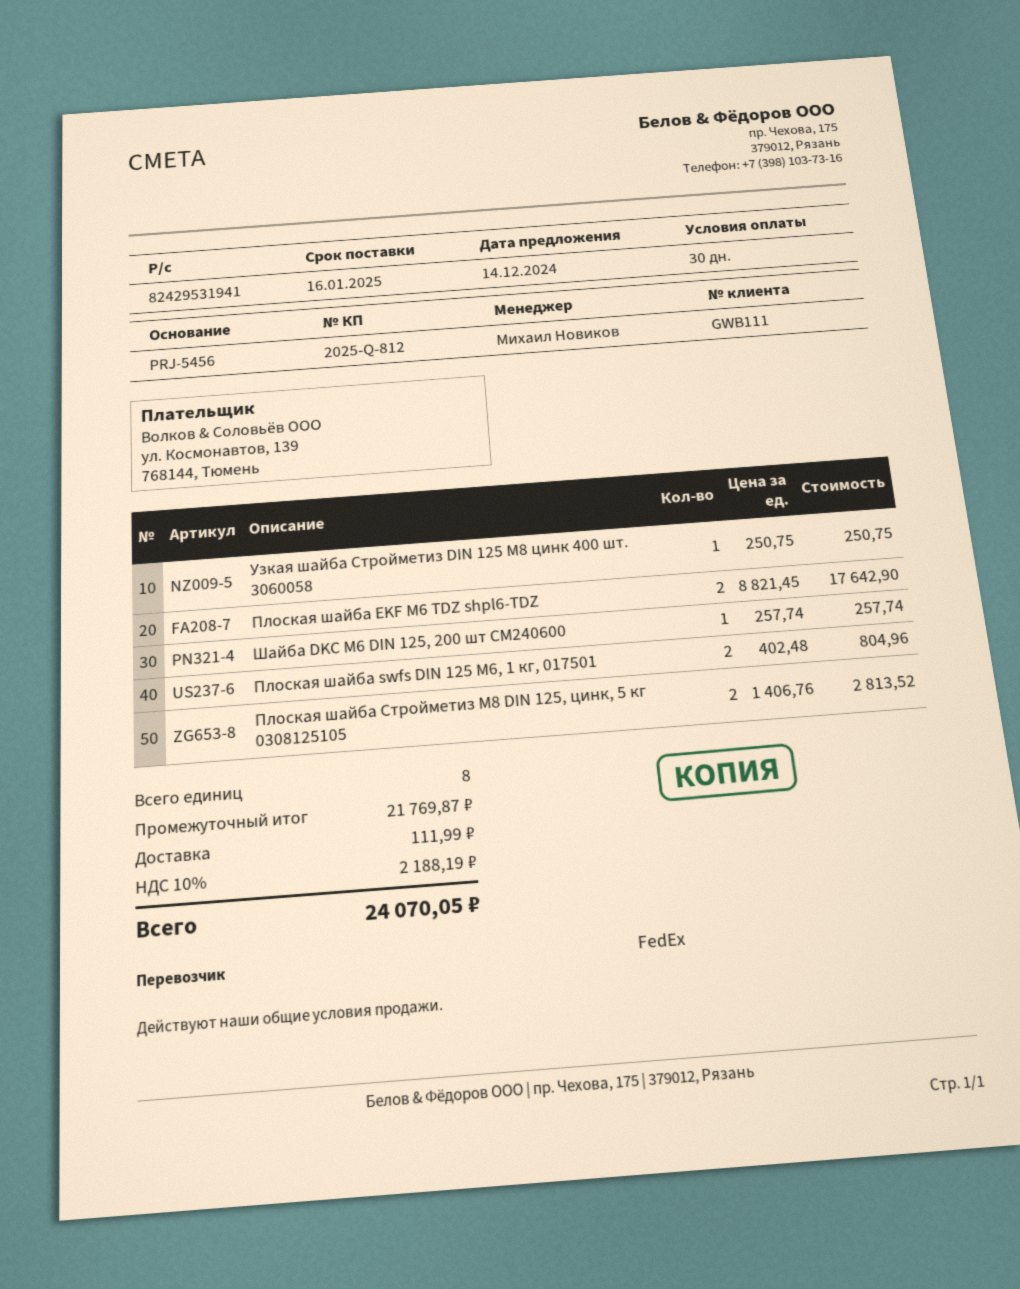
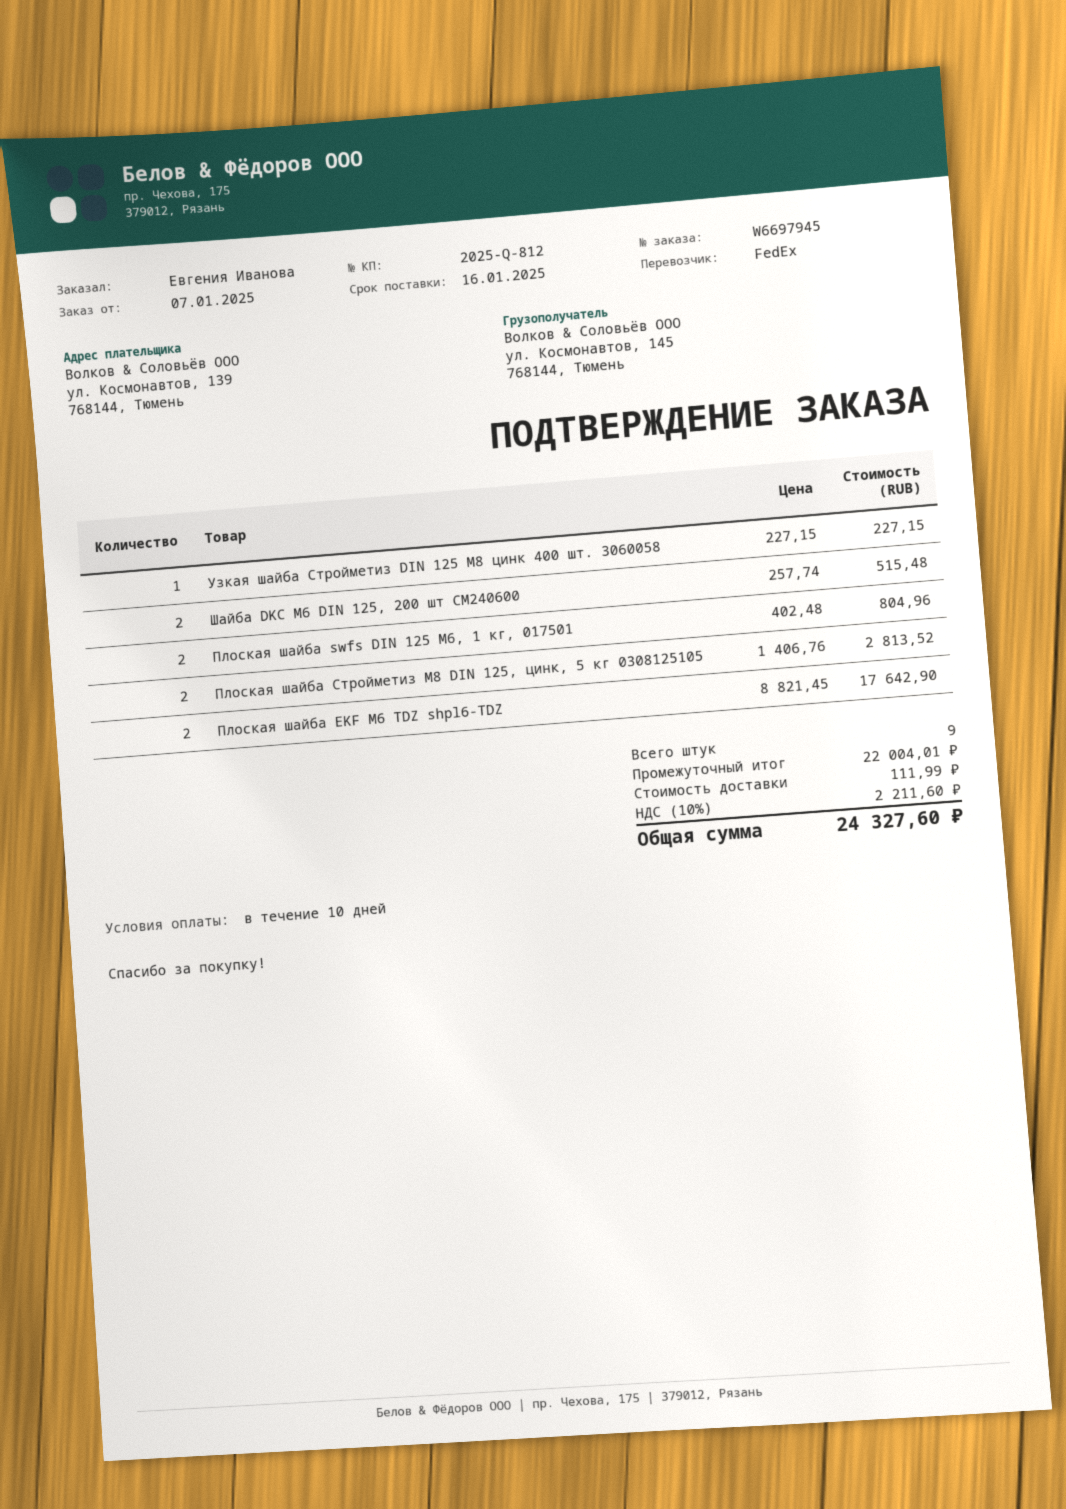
payment terms: 30 days -> 10 days
Узкая шайба Стройметиз DIN 125 М8 цинк 400 шт. 3060058: 1 x 250.75 = 250.75 -> 1 x 227.15 = 227.15
Шайба DKC M6 DIN 125, 200 шт CM240600: 1 x 257.74 = 257.74 -> 2 x 257.74 = 515.48
total quantity: 8 -> 9
subtotal: 21769.87 -> 22004.01
tax: 10% = 2188.19 -> 10% = 2211.60
total: 24070.05 -> 24327.60

